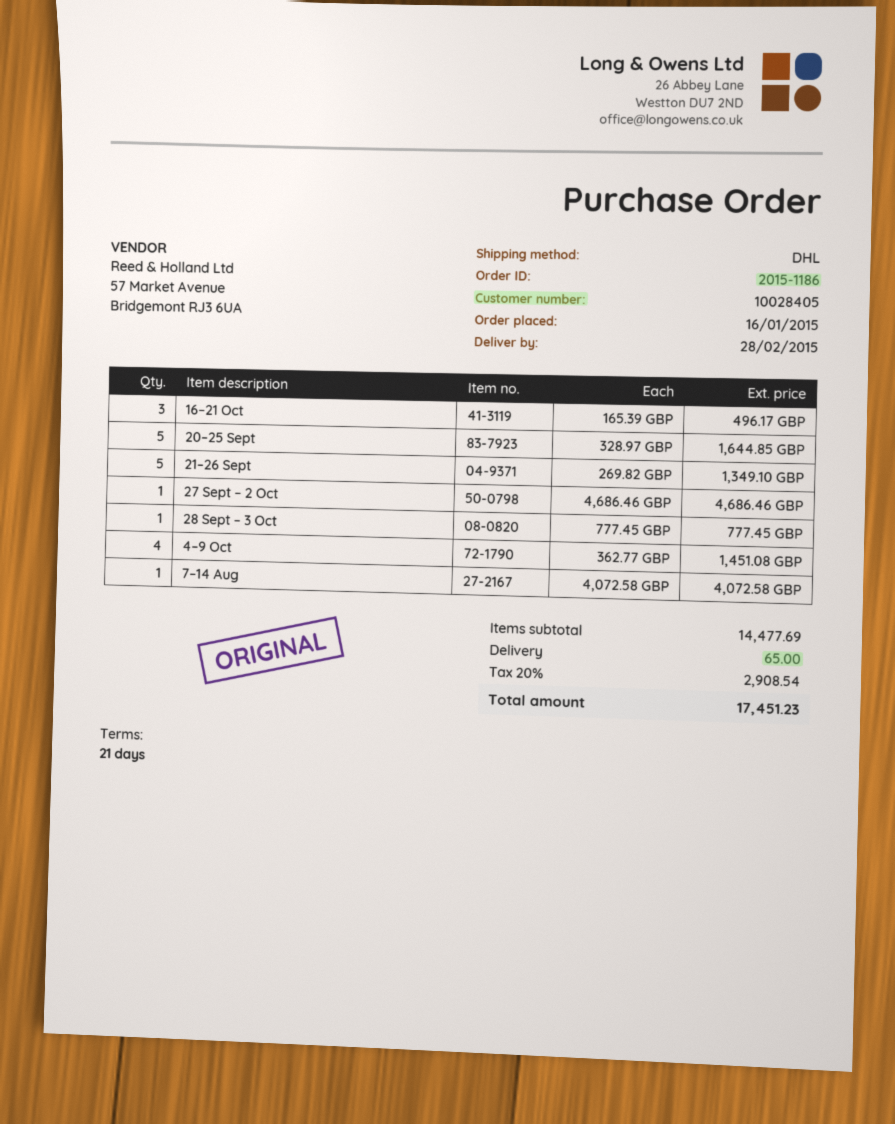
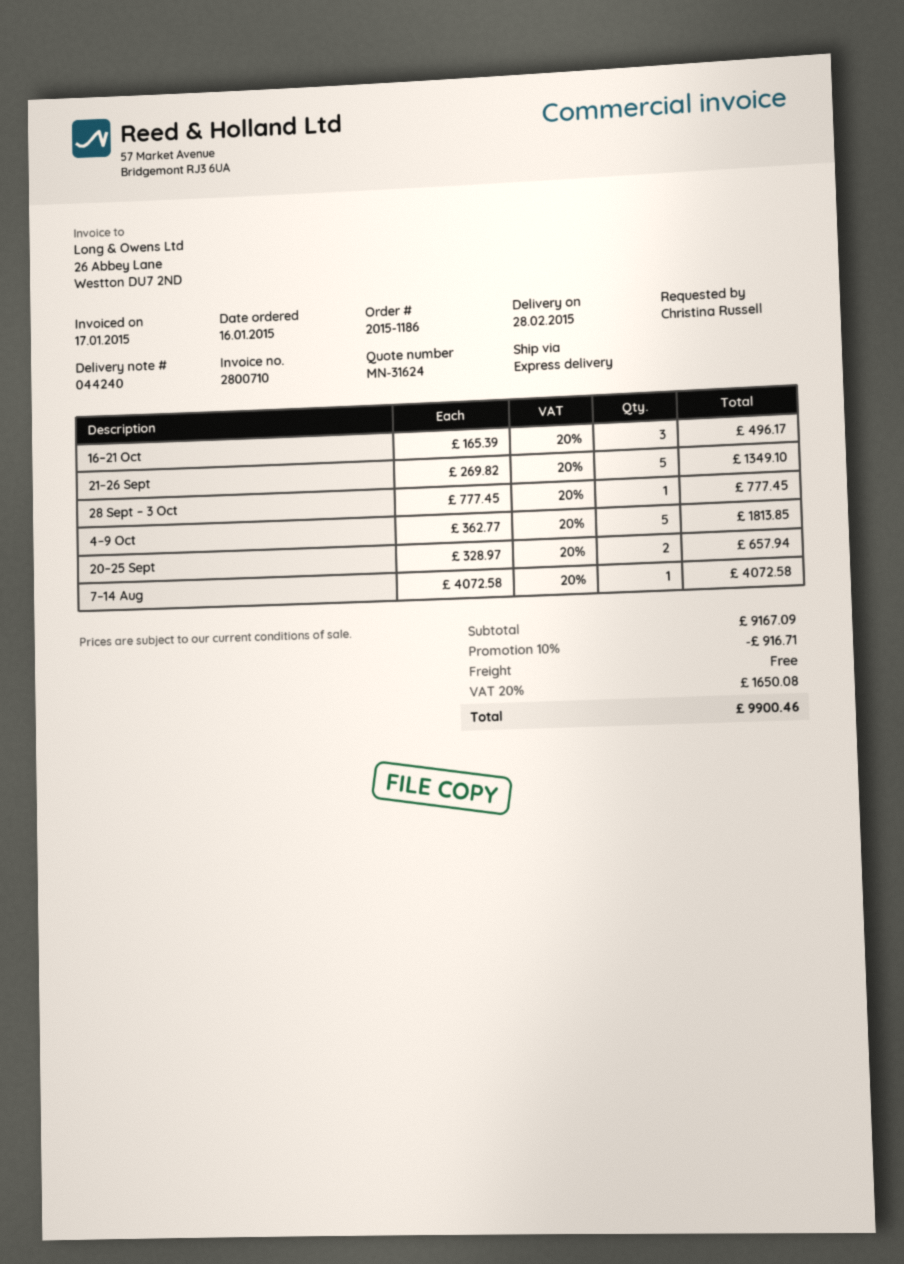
shipping method: DHL -> express
20–25 Sept: 5 x 328.97 = 1644.85 -> 2 x 328.97 = 657.94
27 Sept – 2 Oct: 1 x 4686.46 = 4686.46 -> none
4–9 Oct: 4 x 362.77 = 1451.08 -> 5 x 362.77 = 1813.85
subtotal: 14477.69 -> 9167.09
discount: none -> 10% = 916.71
shipping: 65.00 -> 0.00
tax: 20% = 2908.54 -> 20% = 1650.08
total: 17451.23 -> 9900.46

